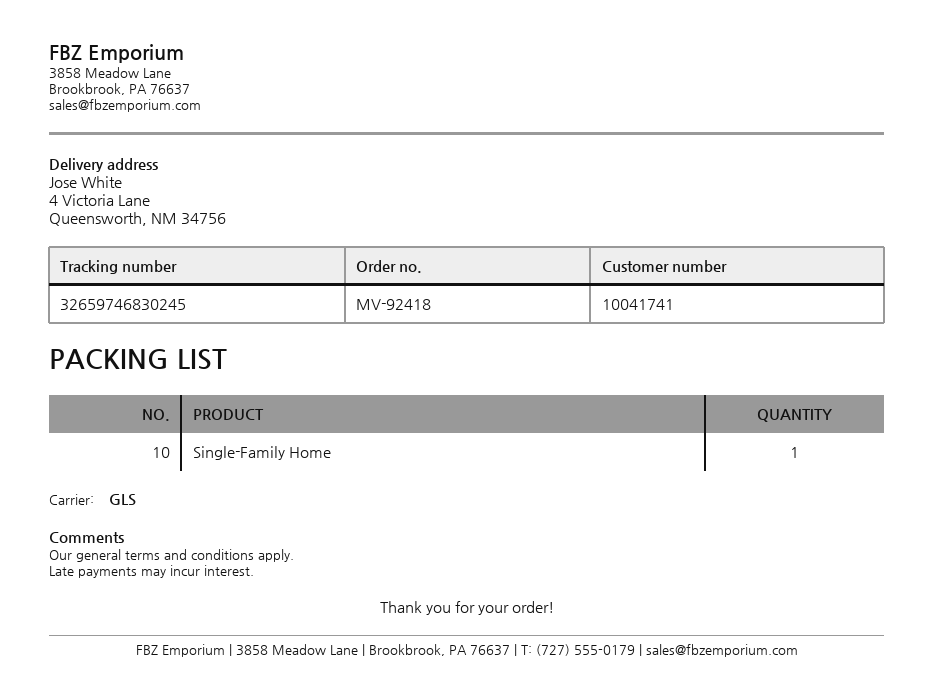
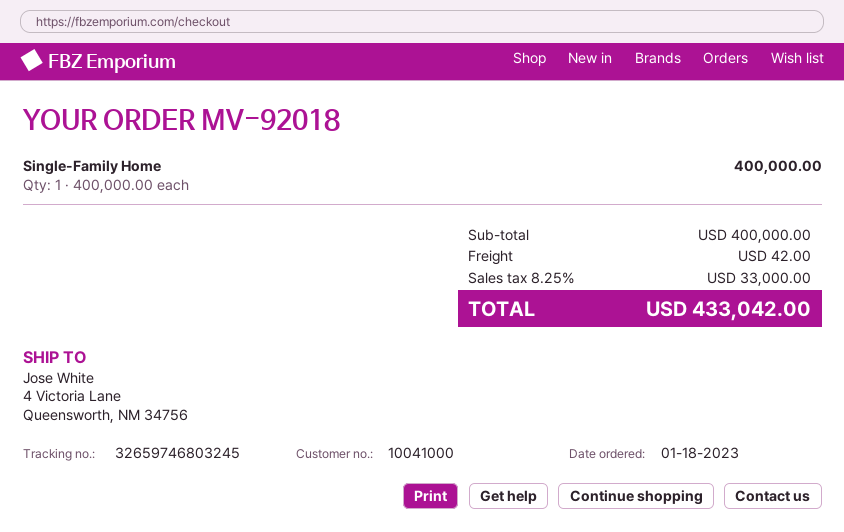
order number: MV-92418 -> MV-92018
customer number: 10041741 -> 10041000
tracking number: 32659746830245 -> 32659746803245

